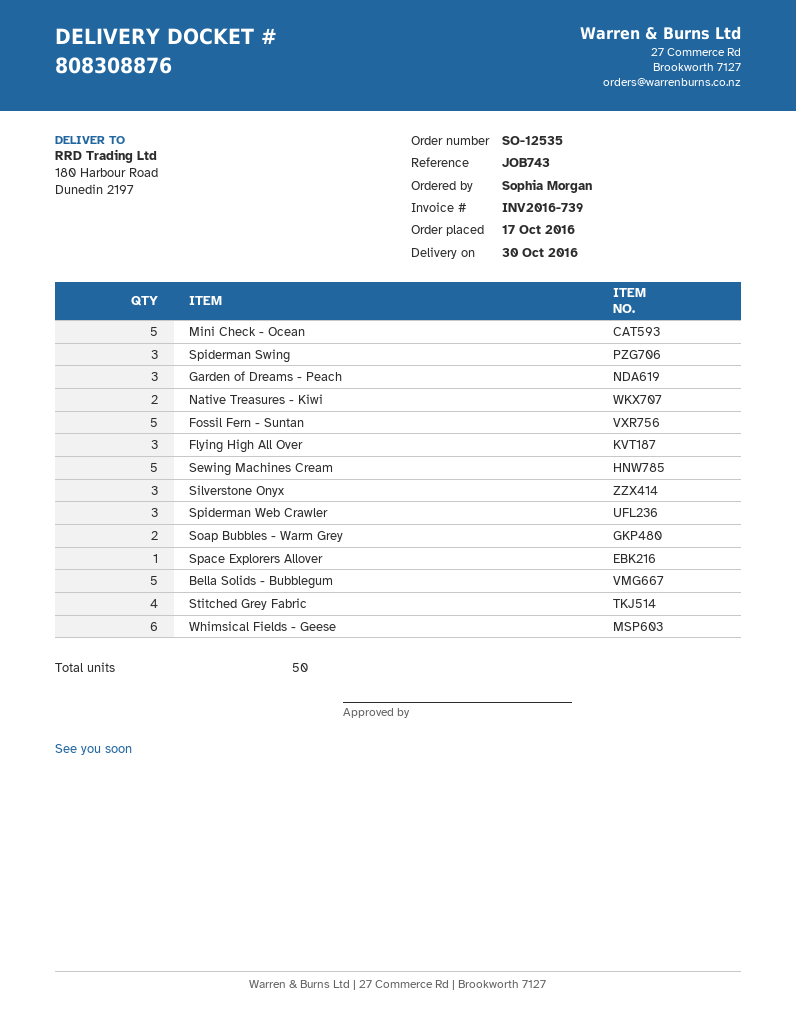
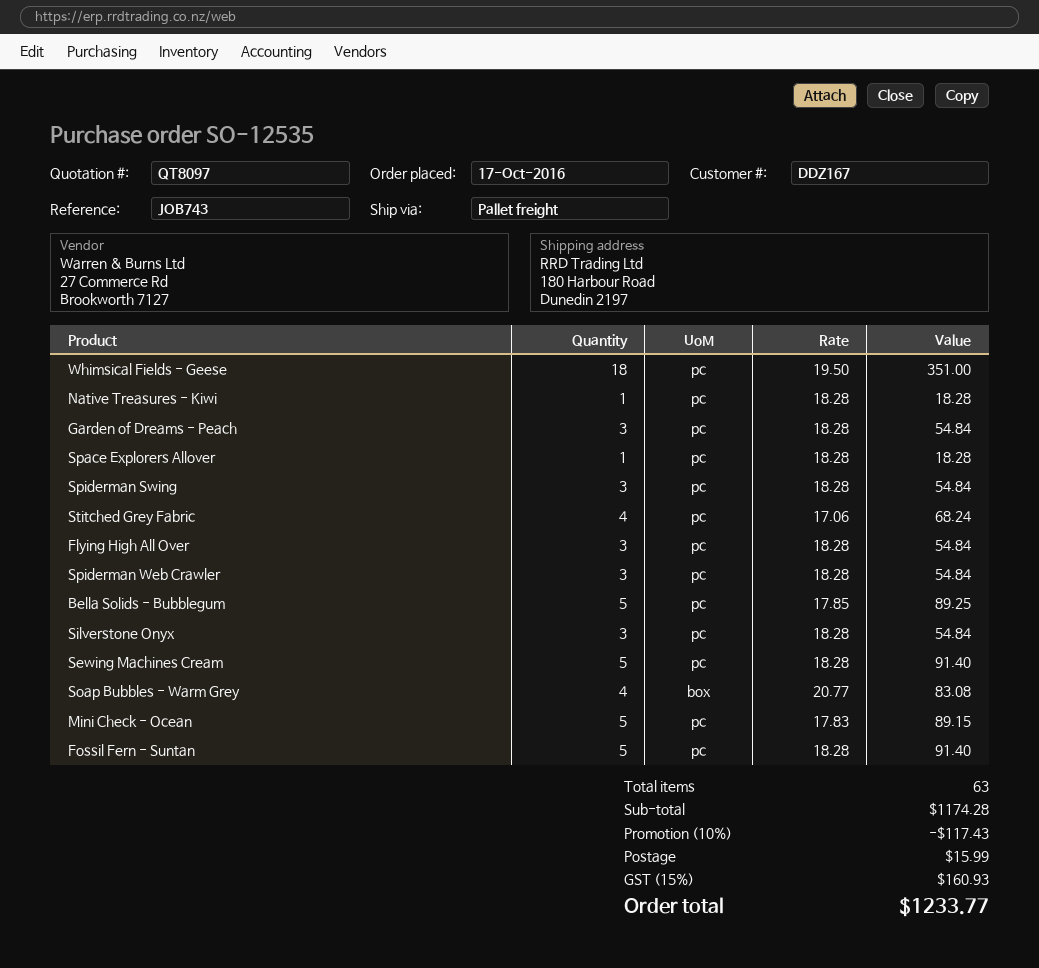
Native Treasures - Kiwi: 2 -> 1
Soap Bubbles - Warm Grey: 2 -> 4
Whimsical Fields - Geese: 6 -> 18
total quantity: 50 -> 63

